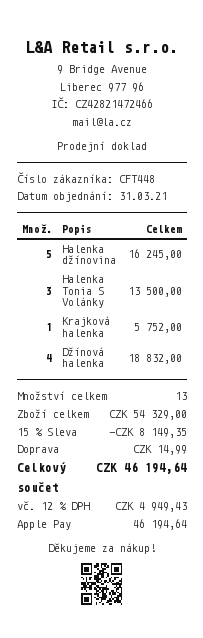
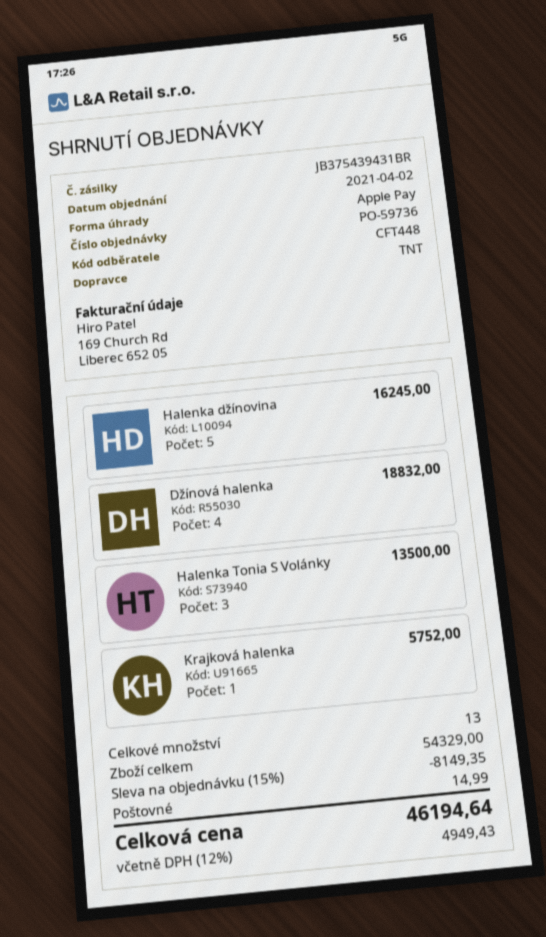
order date: 2021-03-31 -> 2021-04-02

